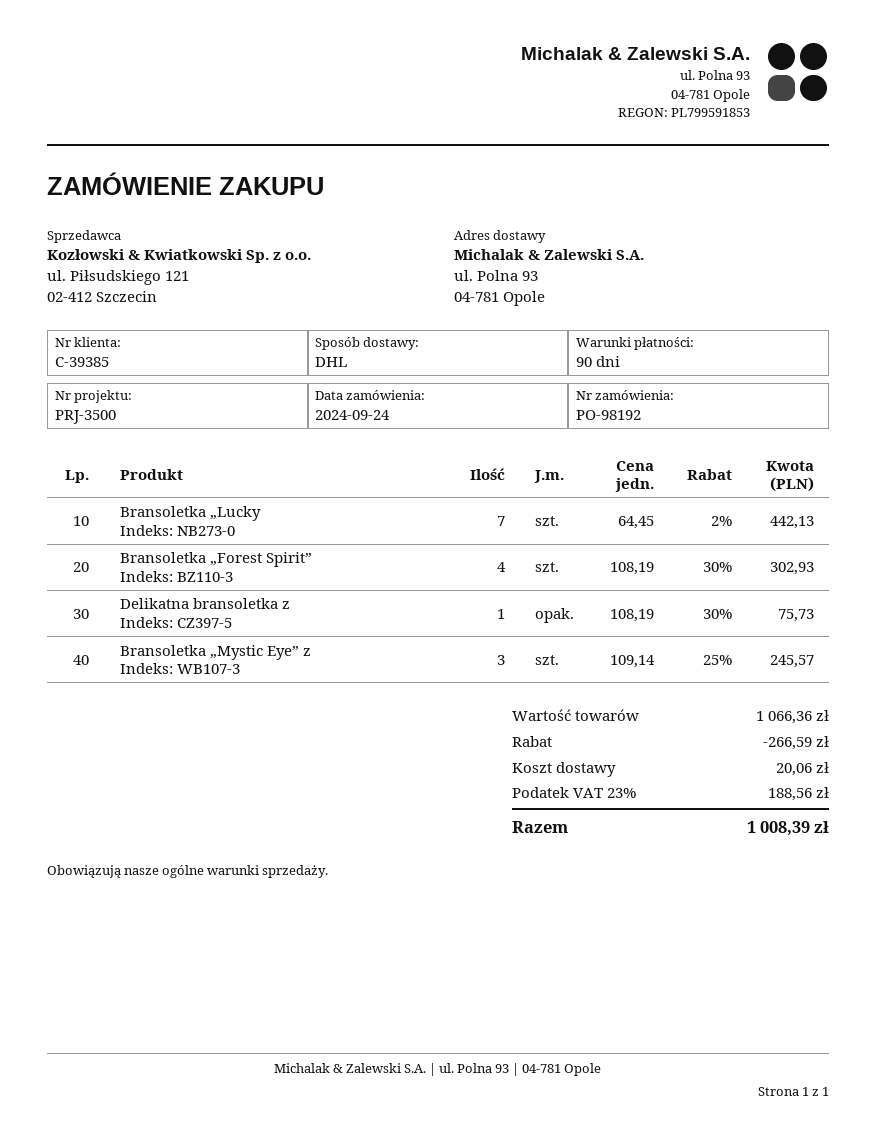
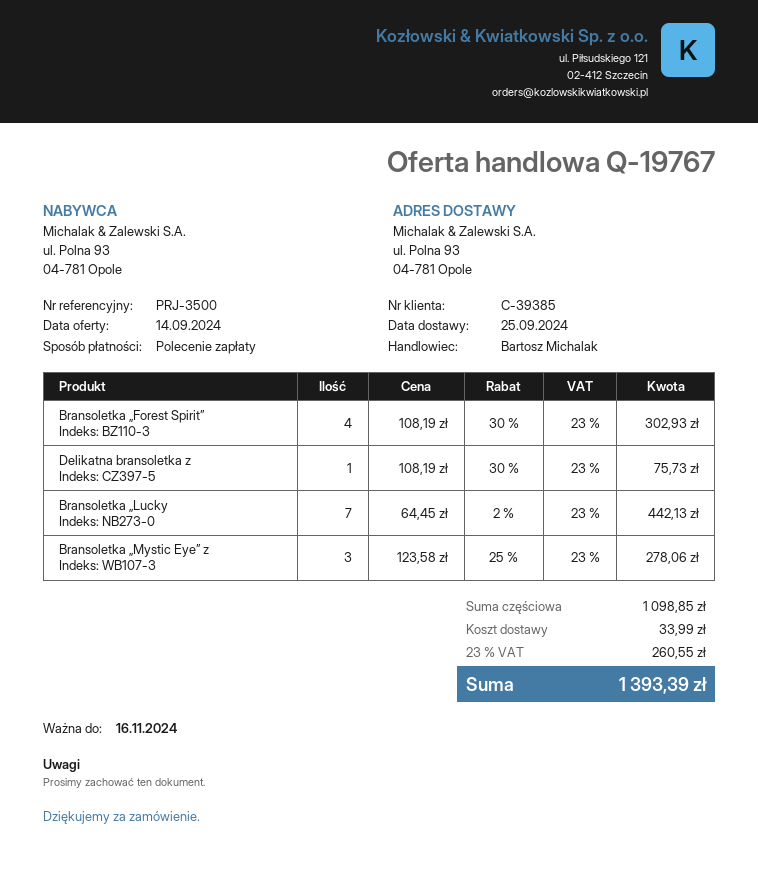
Bransoletka „Mystic Eye” z: 3 x 109.14 - 25% = 245.57 -> 3 x 123.58 - 25% = 278.06
subtotal: 1066.36 -> 1098.85
discount: 266.59 -> none
shipping: 20.06 -> 33.99
tax: 23% = 188.56 -> 23% = 260.55
total: 1008.39 -> 1393.39

